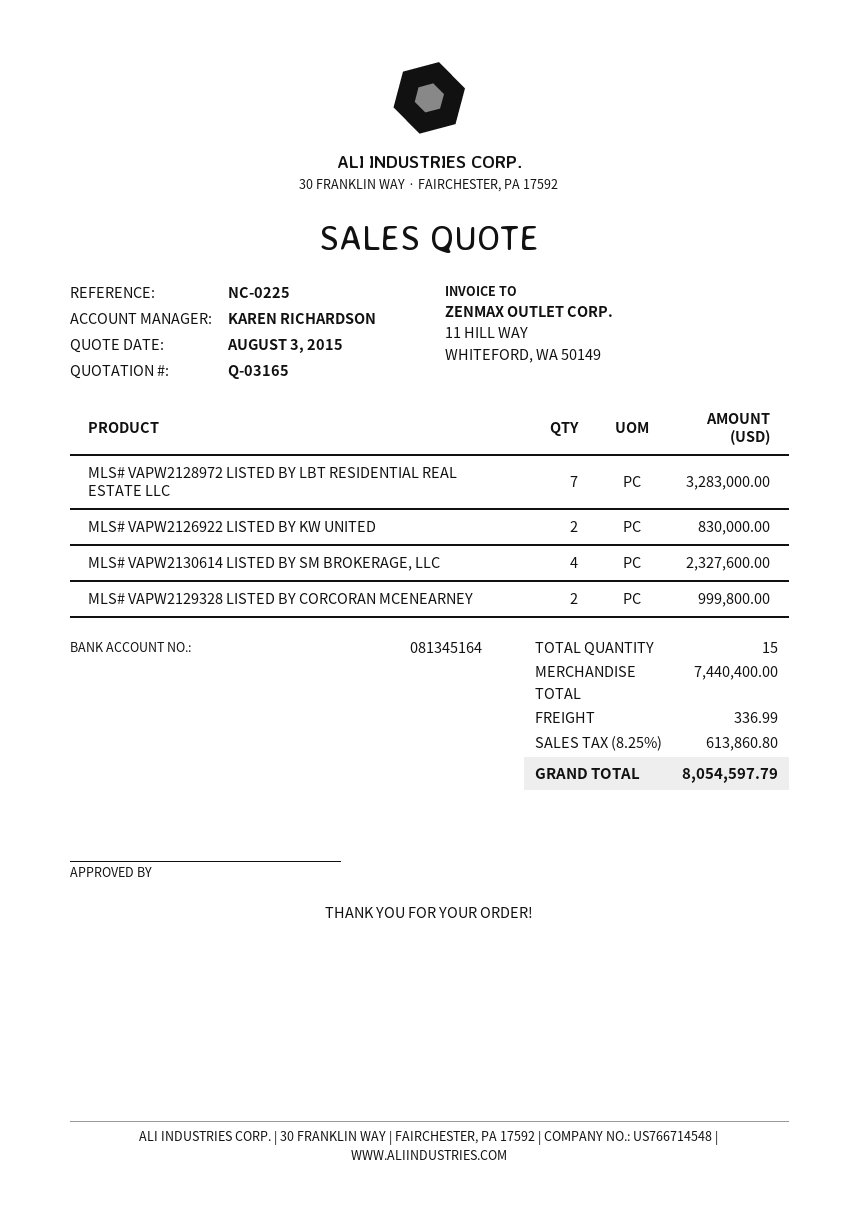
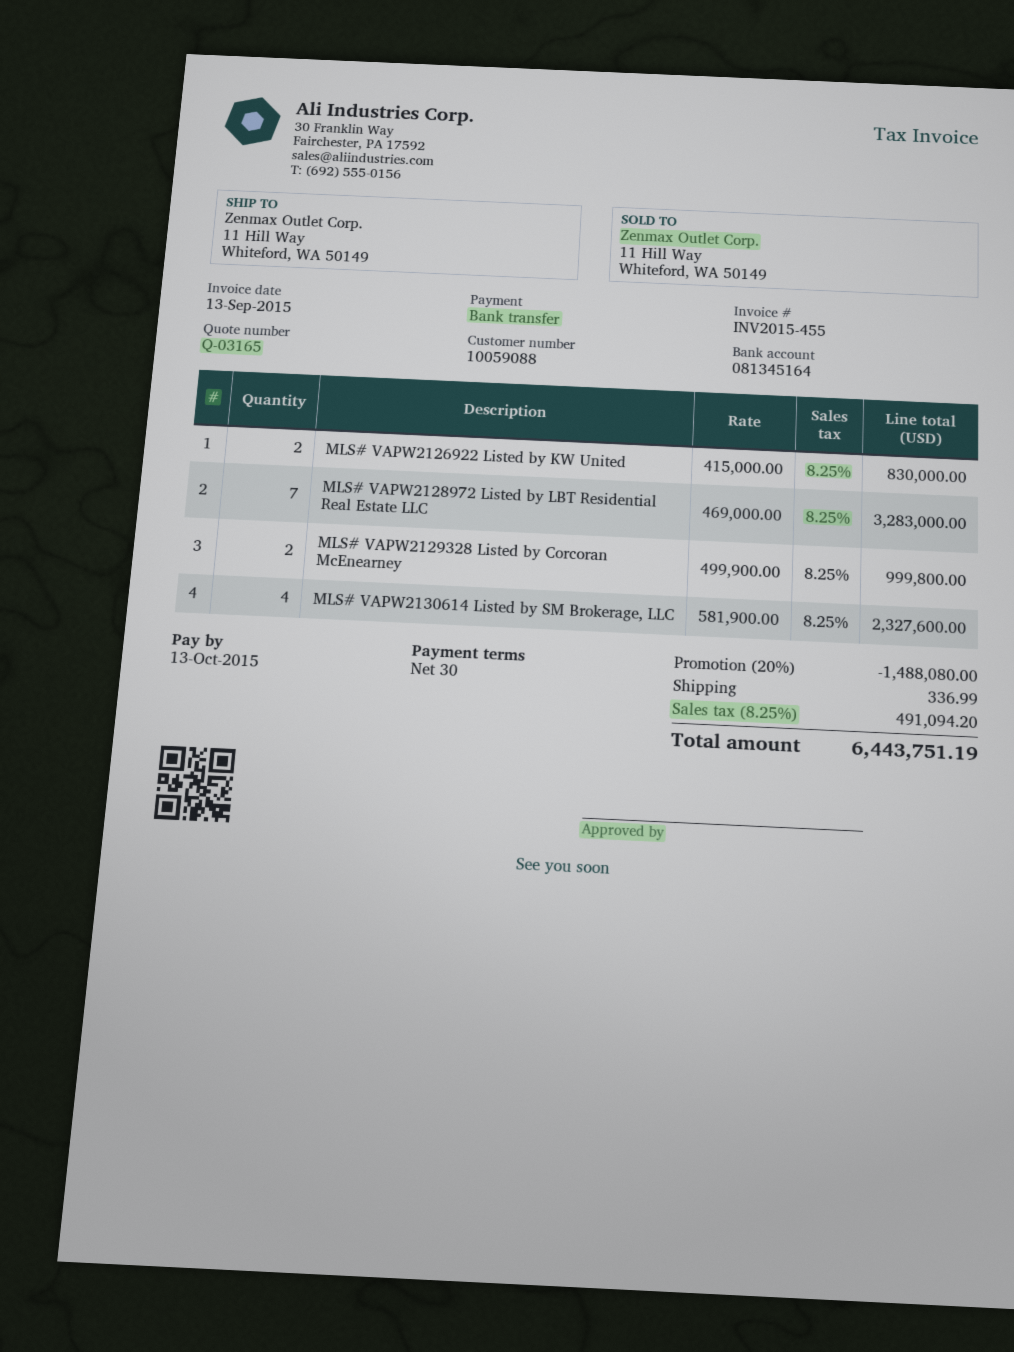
discount: none -> 20% = 1488080.00
tax: 8.25% = 613860.80 -> 8.25% = 491094.20
total: 8054597.79 -> 6443751.19

